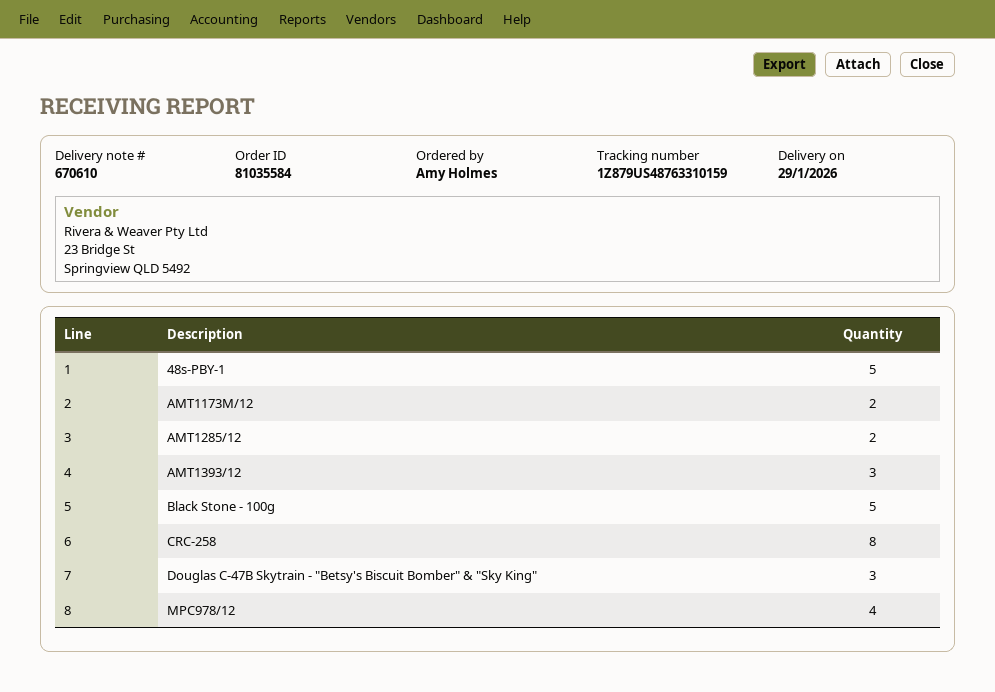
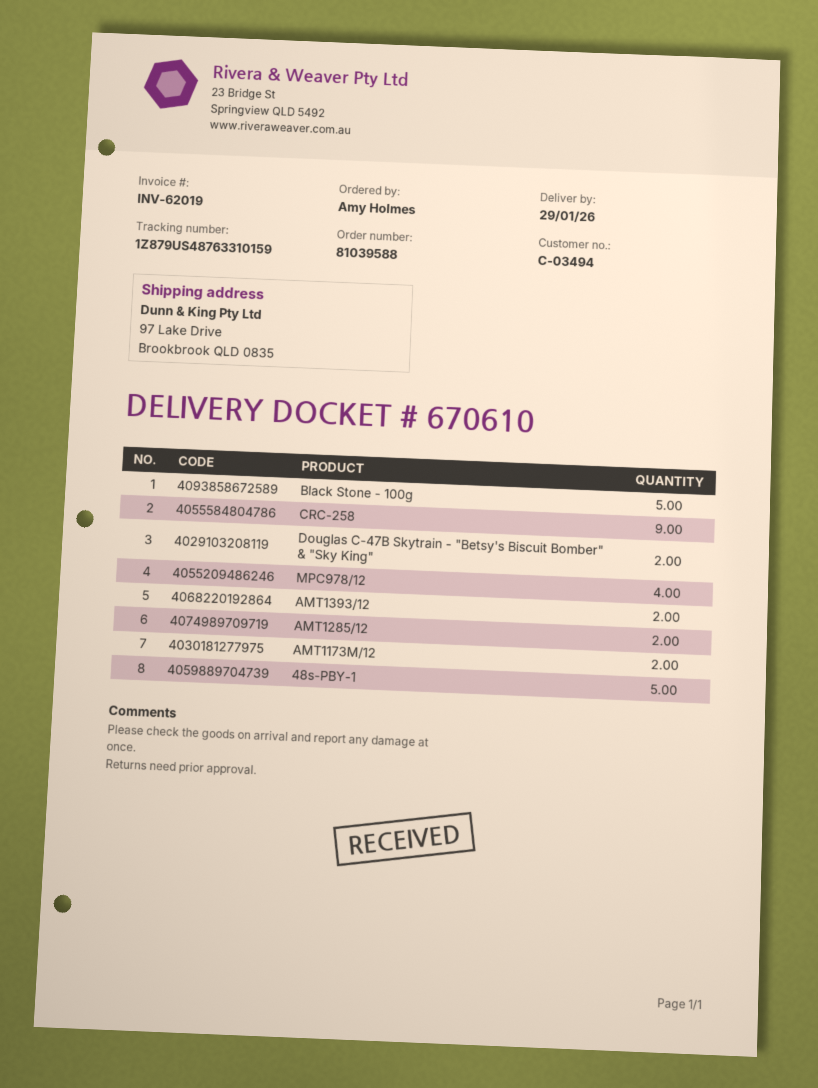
order number: 81035584 -> 81039588
AMT1393/12: 3 -> 2
CRC-258: 8 -> 9
Douglas C-47B Skytrain - "Betsy's Biscuit Bomber" & "Sky King": 3 -> 2

